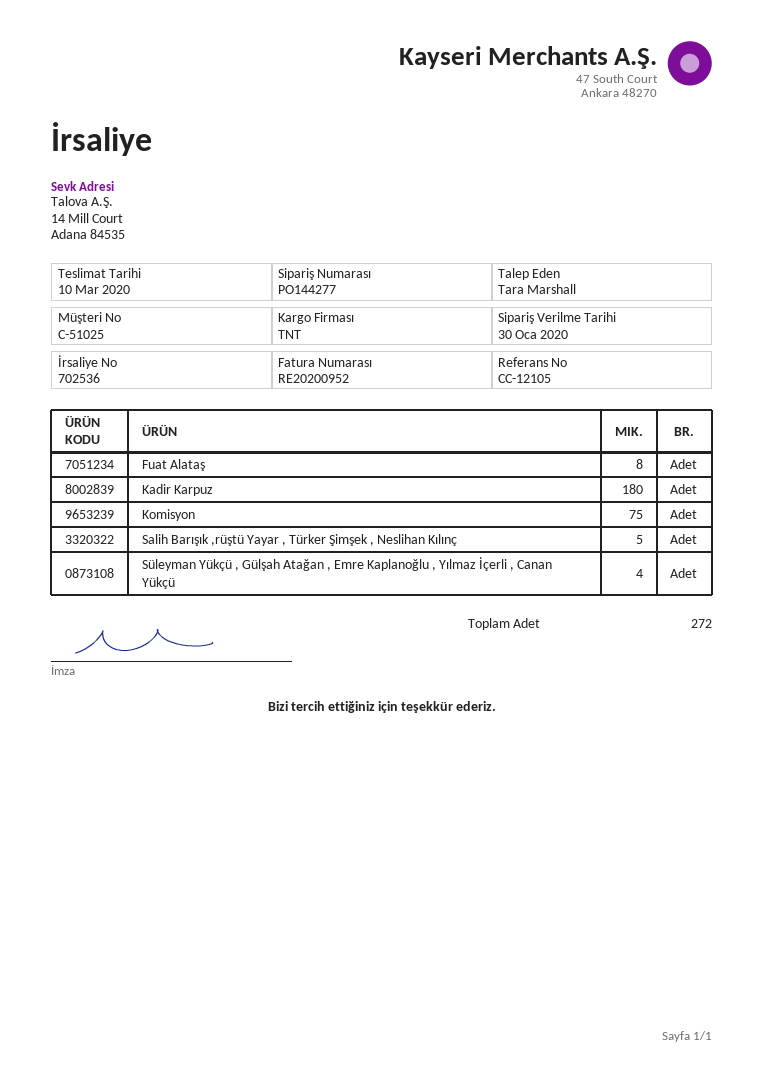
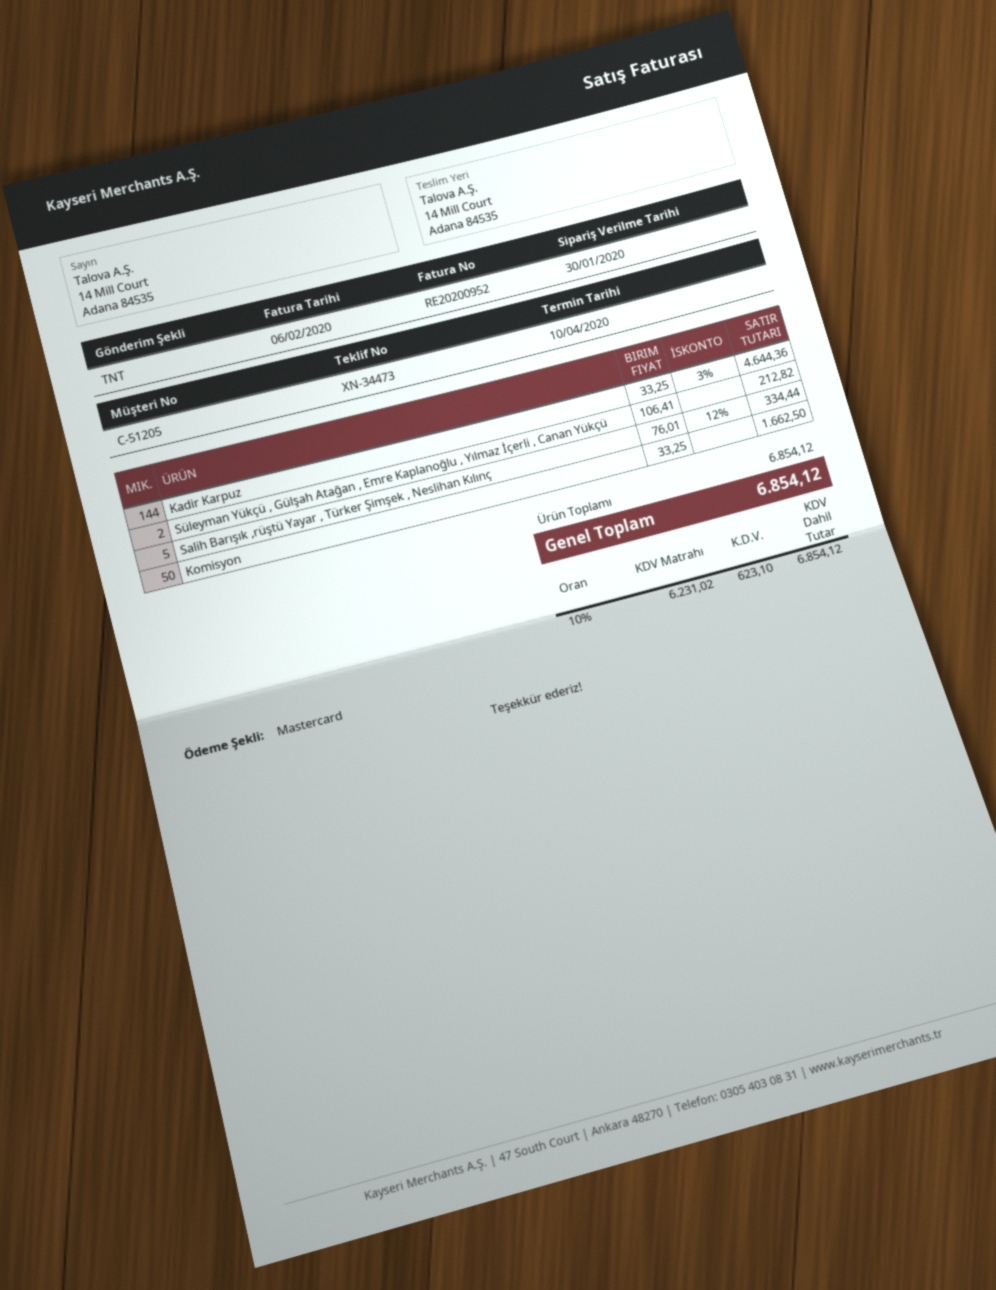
delivery date: 2020-03-10 -> 2020-04-10
customer number: C-51025 -> C-51205
Fuat Alataş: 8 -> none
Kadir Karpuz: 180 -> 144
Komisyon: 75 -> 50
Süleyman Yükçü , Gülşah Atağan , Emre Kaplanoğlu , Yılmaz İçerli , Canan Yükçü: 4 -> 2

